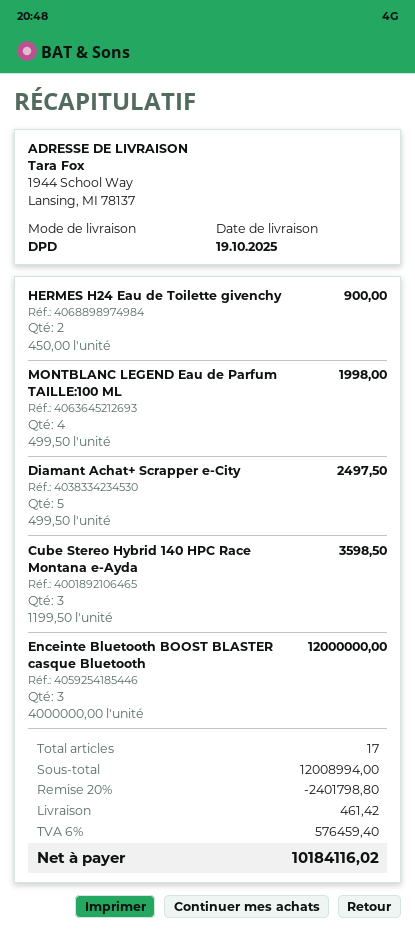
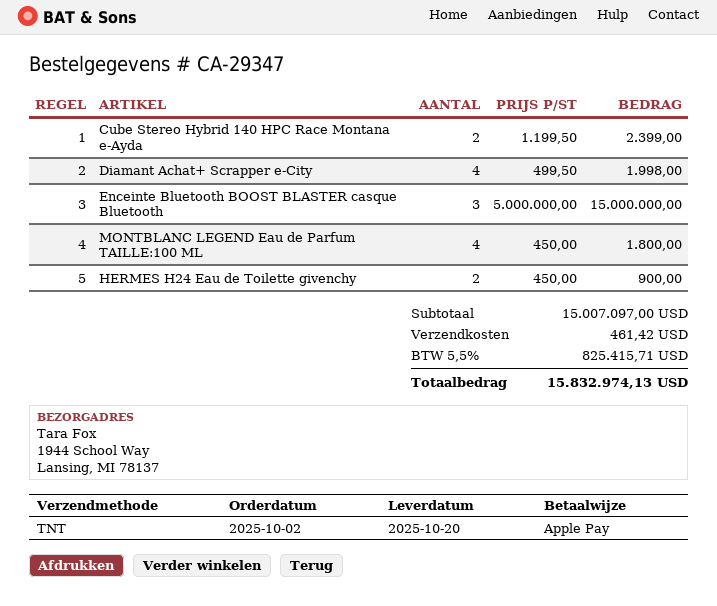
delivery date: 2025-10-19 -> 2025-10-20
shipping method: DPD -> TNT
MONTBLANC LEGEND Eau de Parfum TAILLE:100 ML: 4 x 499.50 = 1998.00 -> 4 x 450.00 = 1800.00
Diamant Achat+ Scrapper e-City: 5 x 499.50 = 2497.50 -> 4 x 499.50 = 1998.00
Cube Stereo Hybrid 140 HPC Race Montana e-Ayda: 3 x 1199.50 = 3598.50 -> 2 x 1199.50 = 2399.00
Enceinte Bluetooth BOOST BLASTER casque Bluetooth: 3 x 4000000.00 = 12000000.00 -> 3 x 5000000.00 = 15000000.00
subtotal: 12008994.00 -> 15007097.00
discount: 20% = 2401798.80 -> none
tax: 6% = 576459.40 -> 5.5% = 825415.71
total: 10184116.02 -> 15832974.13

